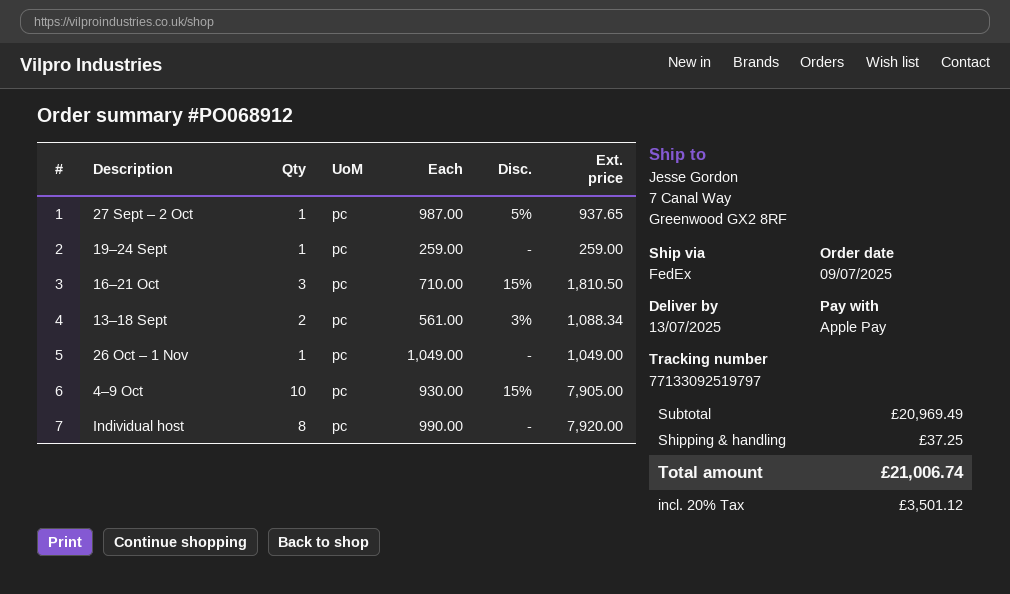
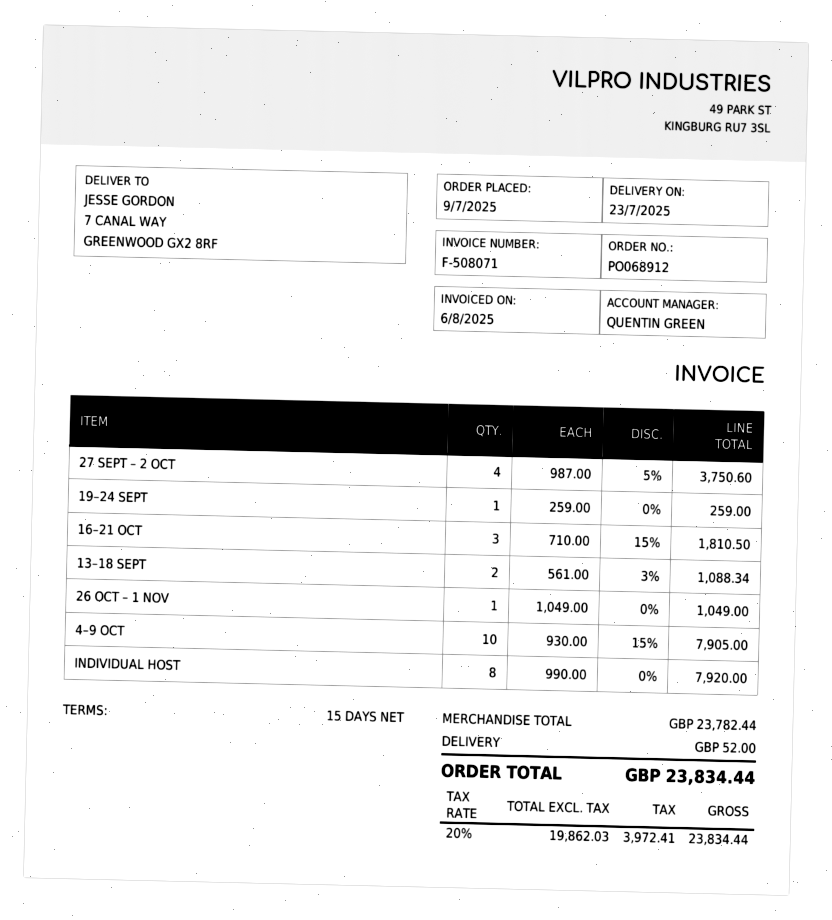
delivery date: 2025-07-13 -> 2025-07-23
27 Sept – 2 Oct: 1 x 987.00 - 5% = 937.65 -> 4 x 987.00 - 5% = 3750.60
subtotal: 20969.49 -> 23782.44
shipping: 37.25 -> 52.00
tax: 20% = 3501.12 -> 20% = 3972.41
total: 21006.74 -> 23834.44

